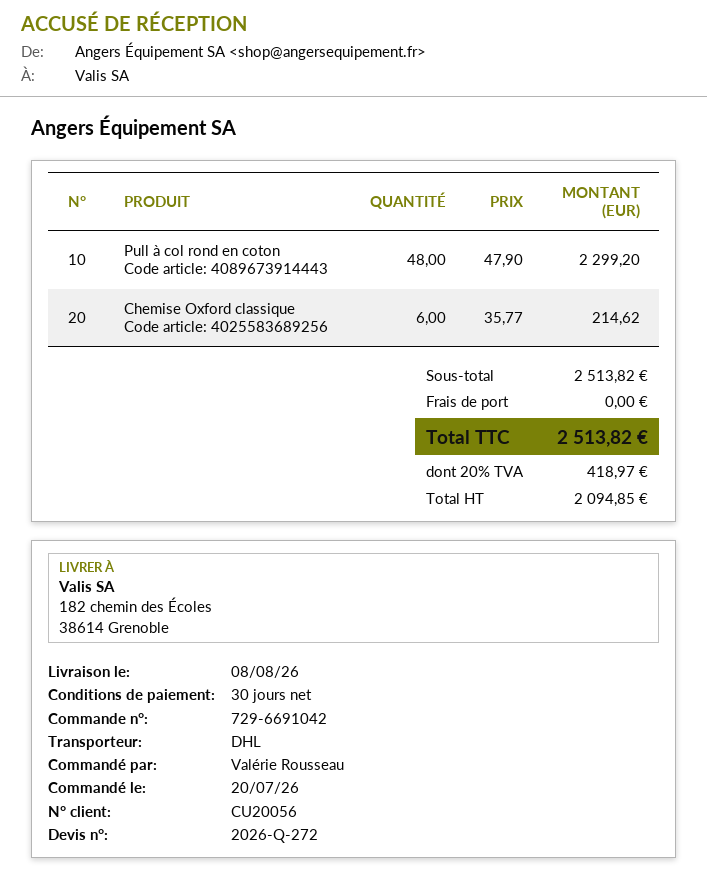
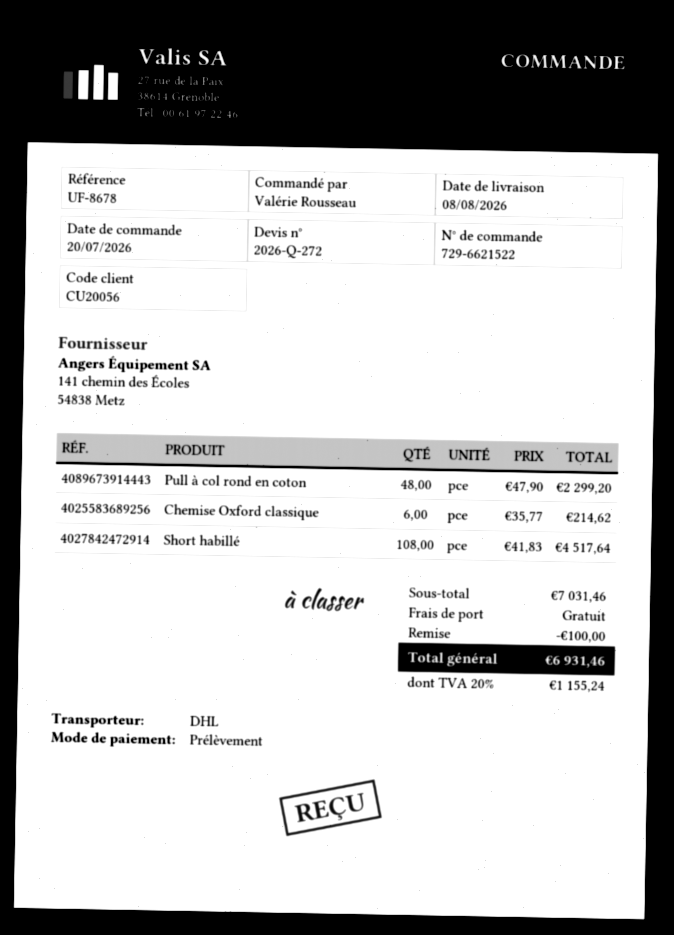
order number: 729-6691042 -> 729-6621522
Short habillé: none -> 108 x 41.83 = 4517.64
subtotal: 2513.82 -> 7031.46
discount: none -> 100.00
tax: 20% = 418.97 -> 20% = 1155.24
total: 2513.82 -> 6931.46

